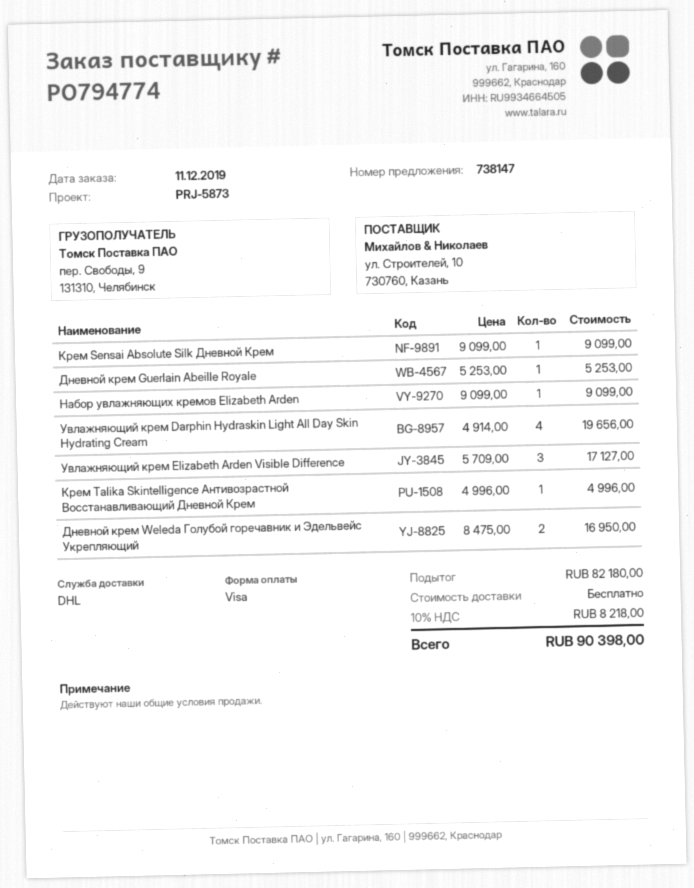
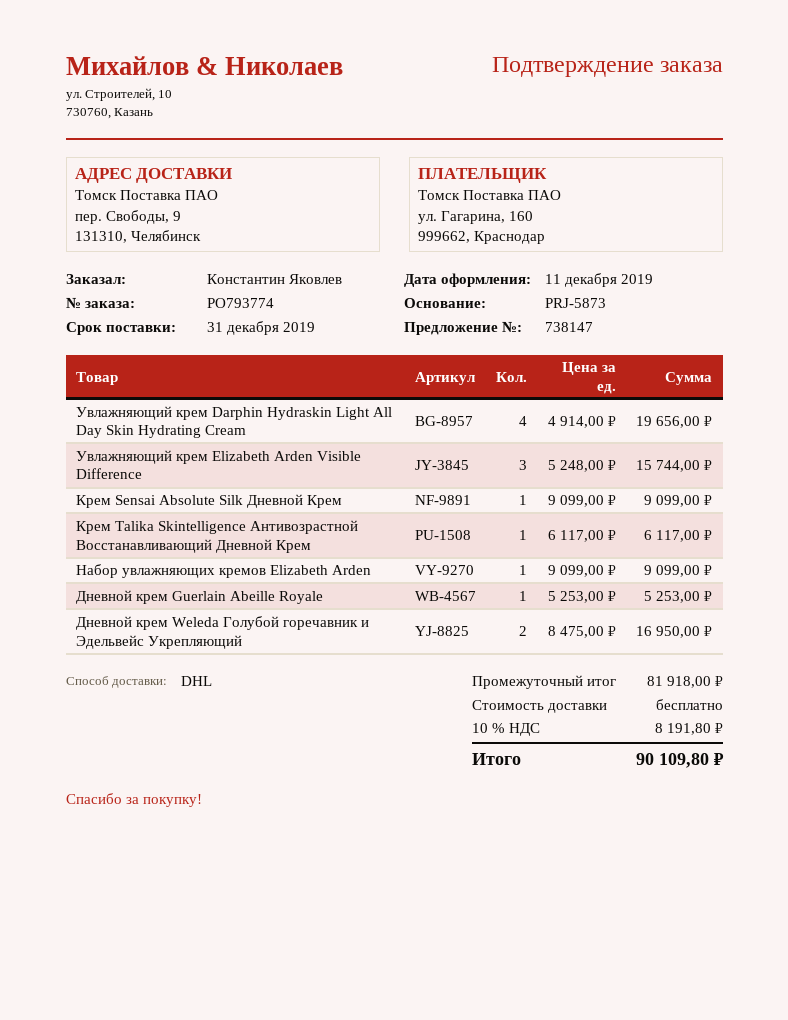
order number: PO794774 -> PO793774
Увлажняющий крем Elizabeth Arden Visible Difference: 3 x 5709.00 = 17127.00 -> 3 x 5248.00 = 15744.00
Крем Talika Skintelligence Антивозрастной Восстанавливающий Дневной Крем: 1 x 4996.00 = 4996.00 -> 1 x 6117.00 = 6117.00
subtotal: 82180.00 -> 81918.00
tax: 10% = 8218.00 -> 10% = 8191.80
total: 90398.00 -> 90109.80

